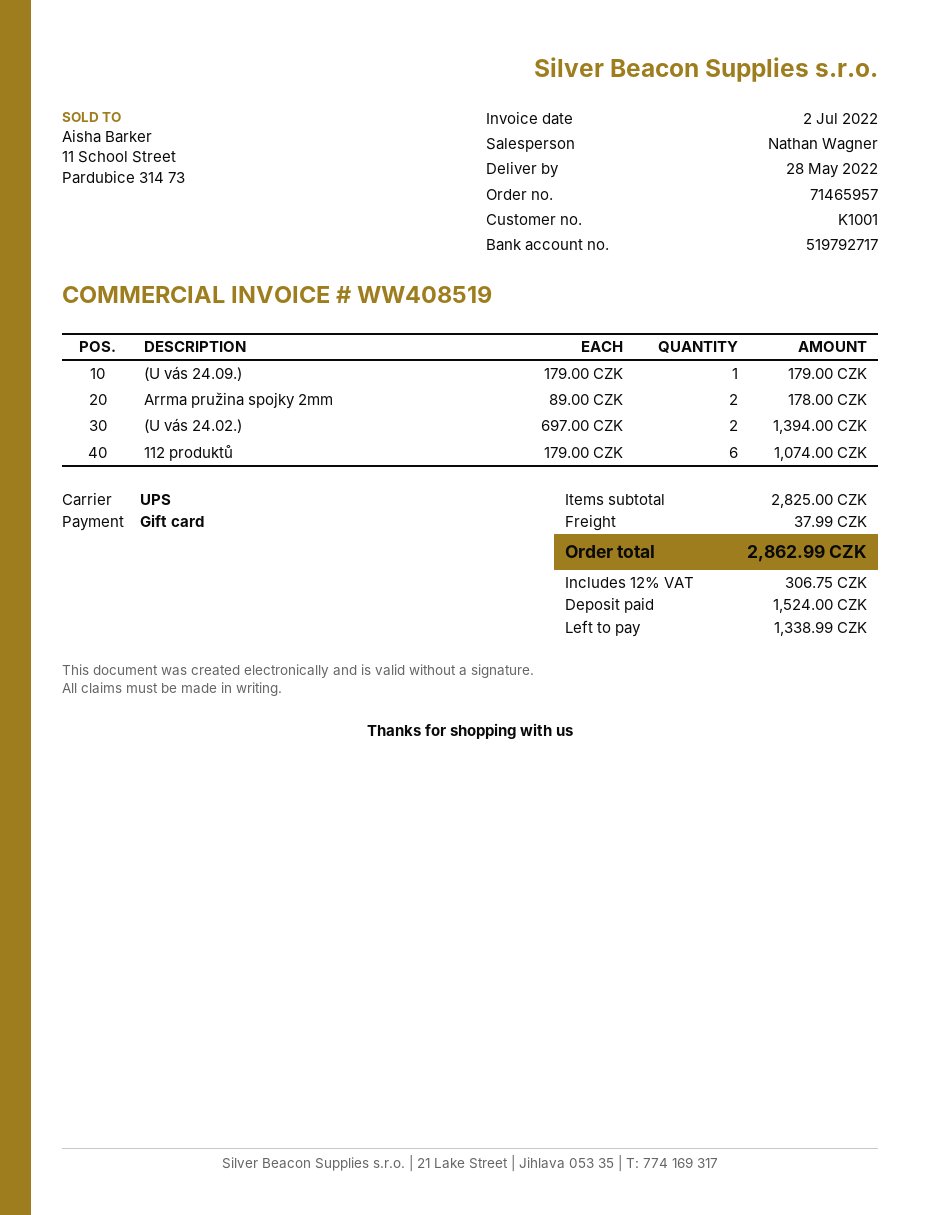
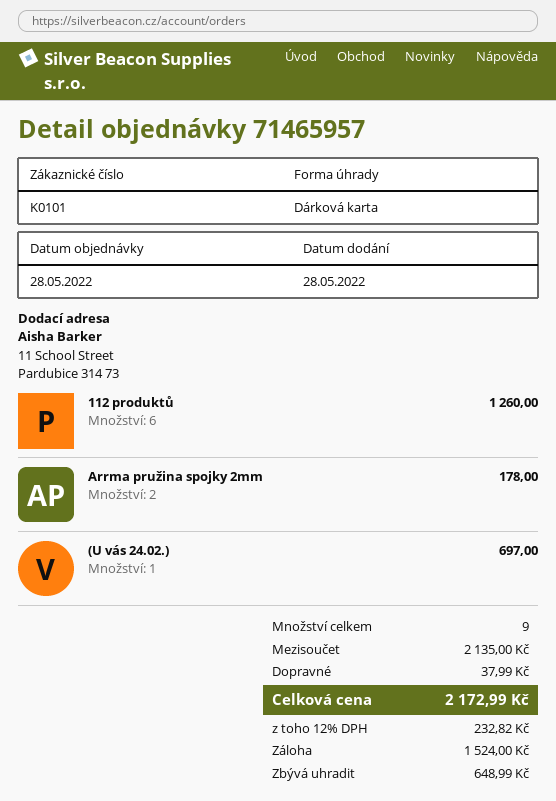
customer number: K1001 -> K0101
(U vás 24.09.): 1 for 179.00 -> none
(U vás 24.02.): 2 for 1394.00 -> 1 for 697.00
112 produktů: 6 for 1074.00 -> 6 for 1260.00
subtotal: 2825.00 -> 2135.00
tax: 12% = 306.75 -> 12% = 232.82
total: 2862.99 -> 2172.99
balance: 1338.99 -> 648.99

